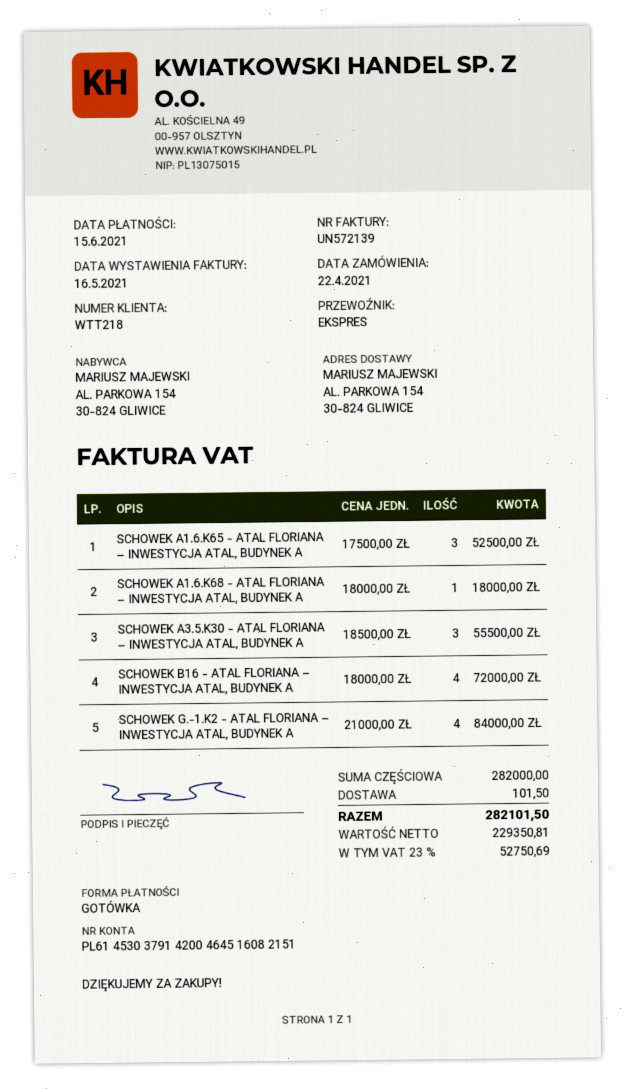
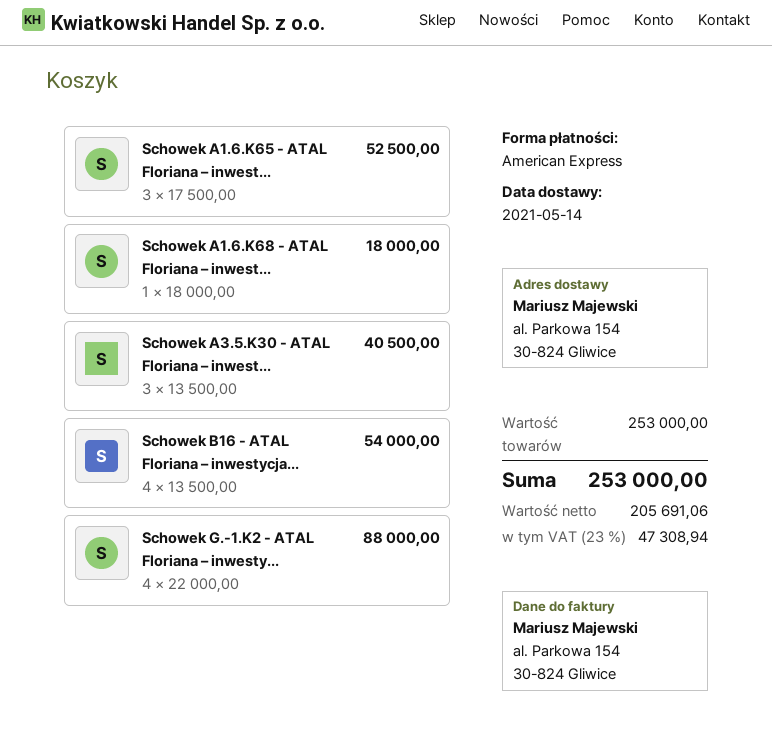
payment method: cash -> American Express
SCHOWEK A3.5.K30 - ATAL FLORIANA – INWESTYCJA ATAL, BUDYNEK A: 3 x 18500.00 = 55500.00 -> 3 x 13500.00 = 40500.00
SCHOWEK B16 - ATAL FLORIANA – INWESTYCJA ATAL, BUDYNEK A: 4 x 18000.00 = 72000.00 -> 4 x 13500.00 = 54000.00
SCHOWEK G.-1.K2 - ATAL FLORIANA – INWESTYCJA ATAL, BUDYNEK A: 4 x 21000.00 = 84000.00 -> 4 x 22000.00 = 88000.00
subtotal: 282000.00 -> 253000.00
shipping: 101.50 -> none
net: 229350.81 -> 205691.06
tax: 23% = 52750.69 -> 23% = 47308.94
total: 282101.50 -> 253000.00

